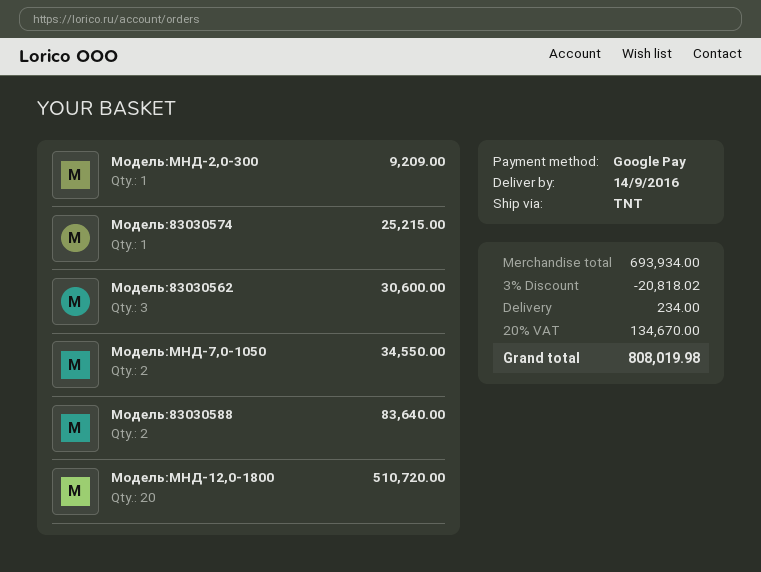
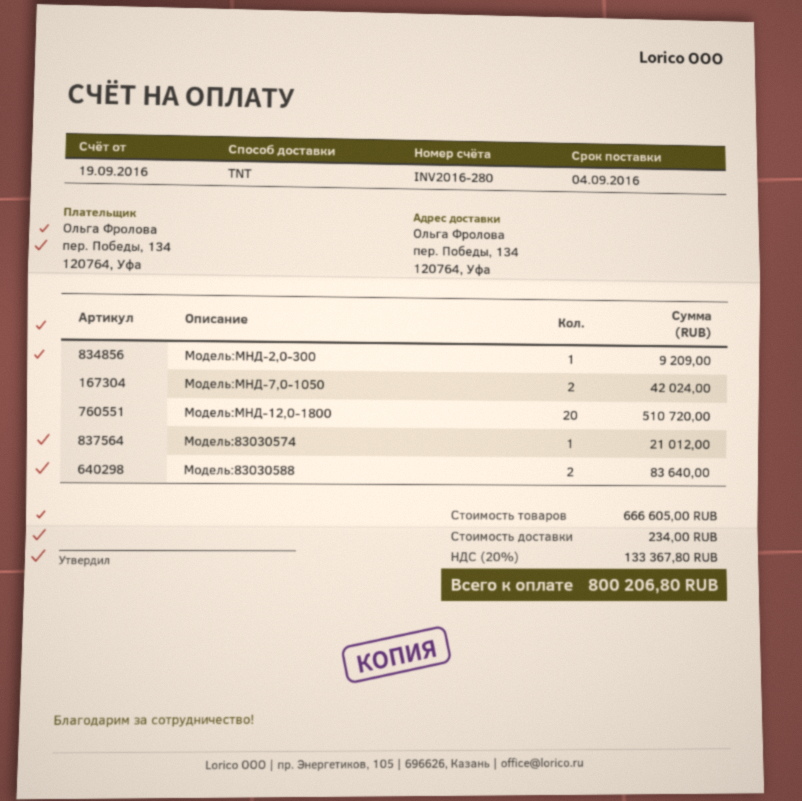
delivery date: 2016-09-14 -> 2016-09-04
Модель:83030574: 1 for 25215.00 -> 1 for 21012.00
Модель:83030562: 3 for 30600.00 -> none
Модель:МНД-7,0-1050: 2 for 34550.00 -> 2 for 42024.00
subtotal: 693934.00 -> 666605.00
discount: 3% = 20818.02 -> none
tax: 20% = 134670.00 -> 20% = 133367.80
total: 808019.98 -> 800206.80

